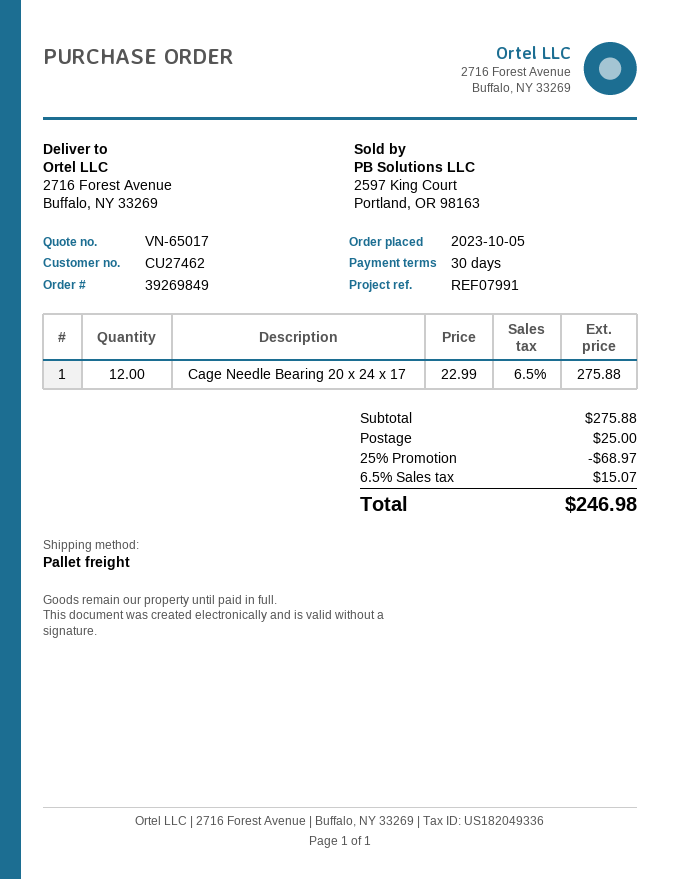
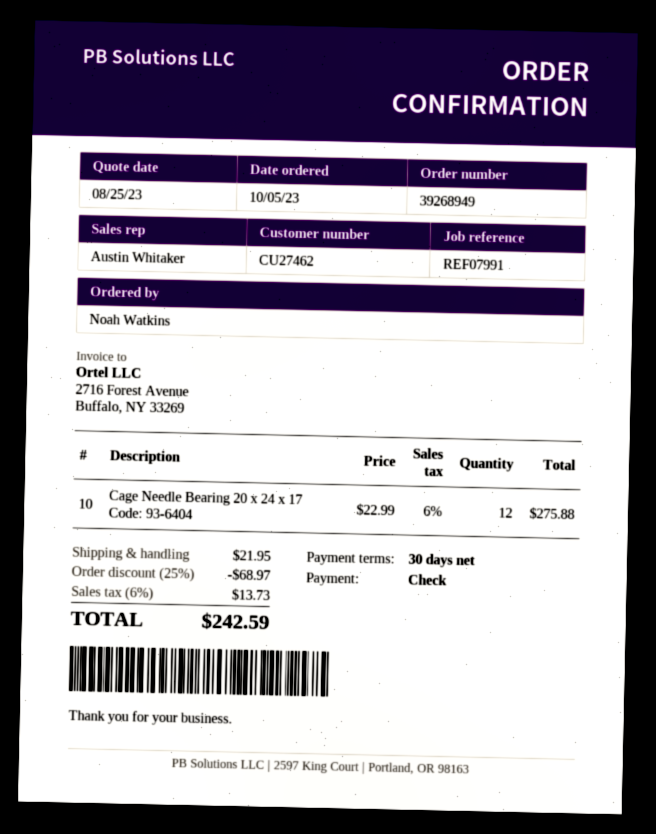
order number: 39269849 -> 39268949
shipping: 25.00 -> 21.95
tax: 6.5% = 15.07 -> 6% = 13.73
total: 246.98 -> 242.59

